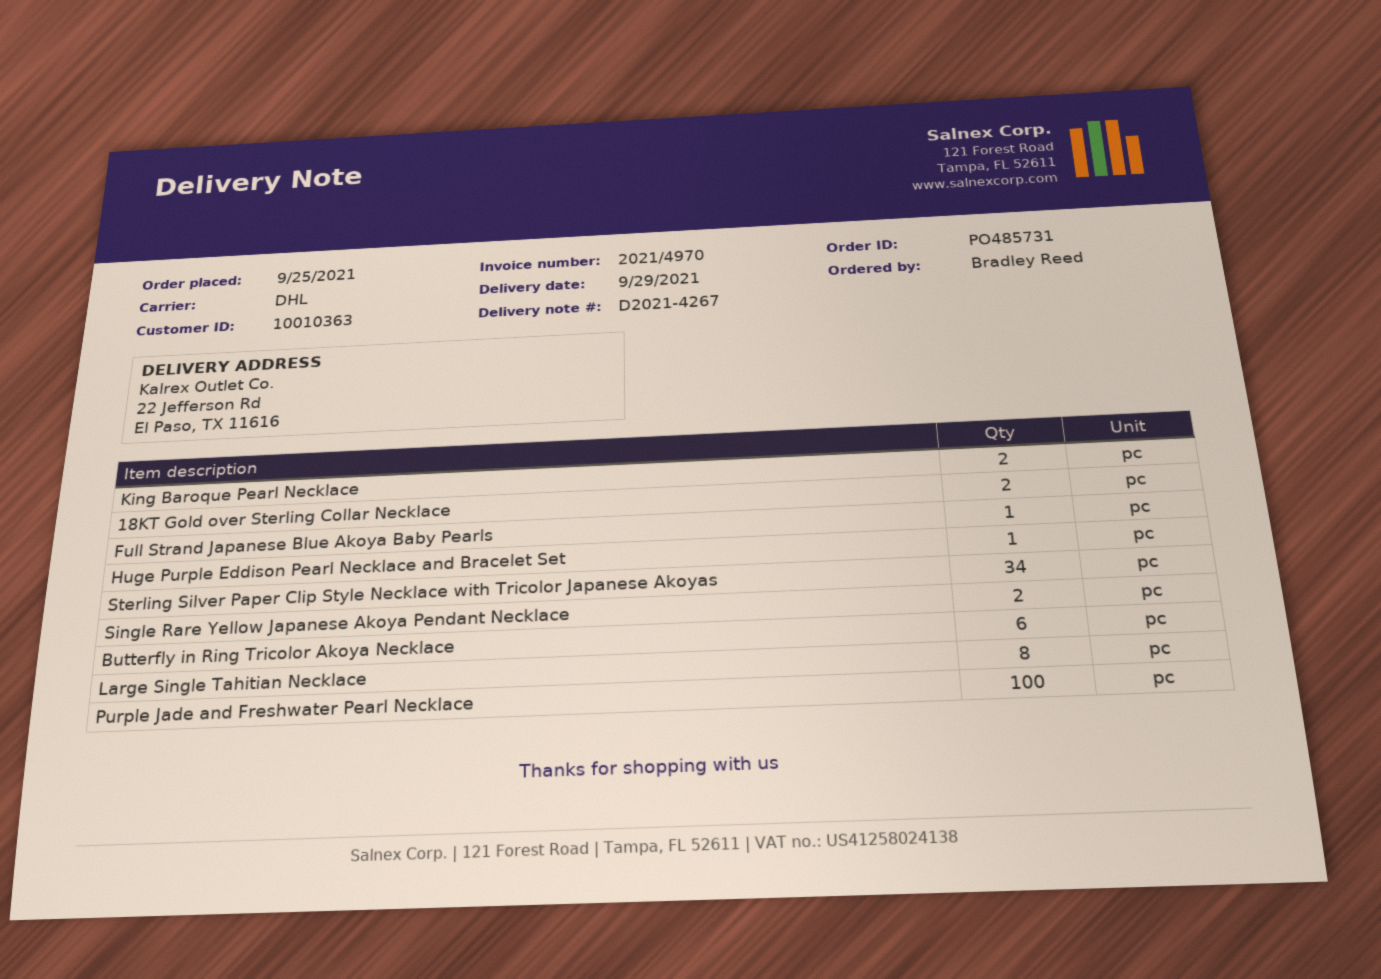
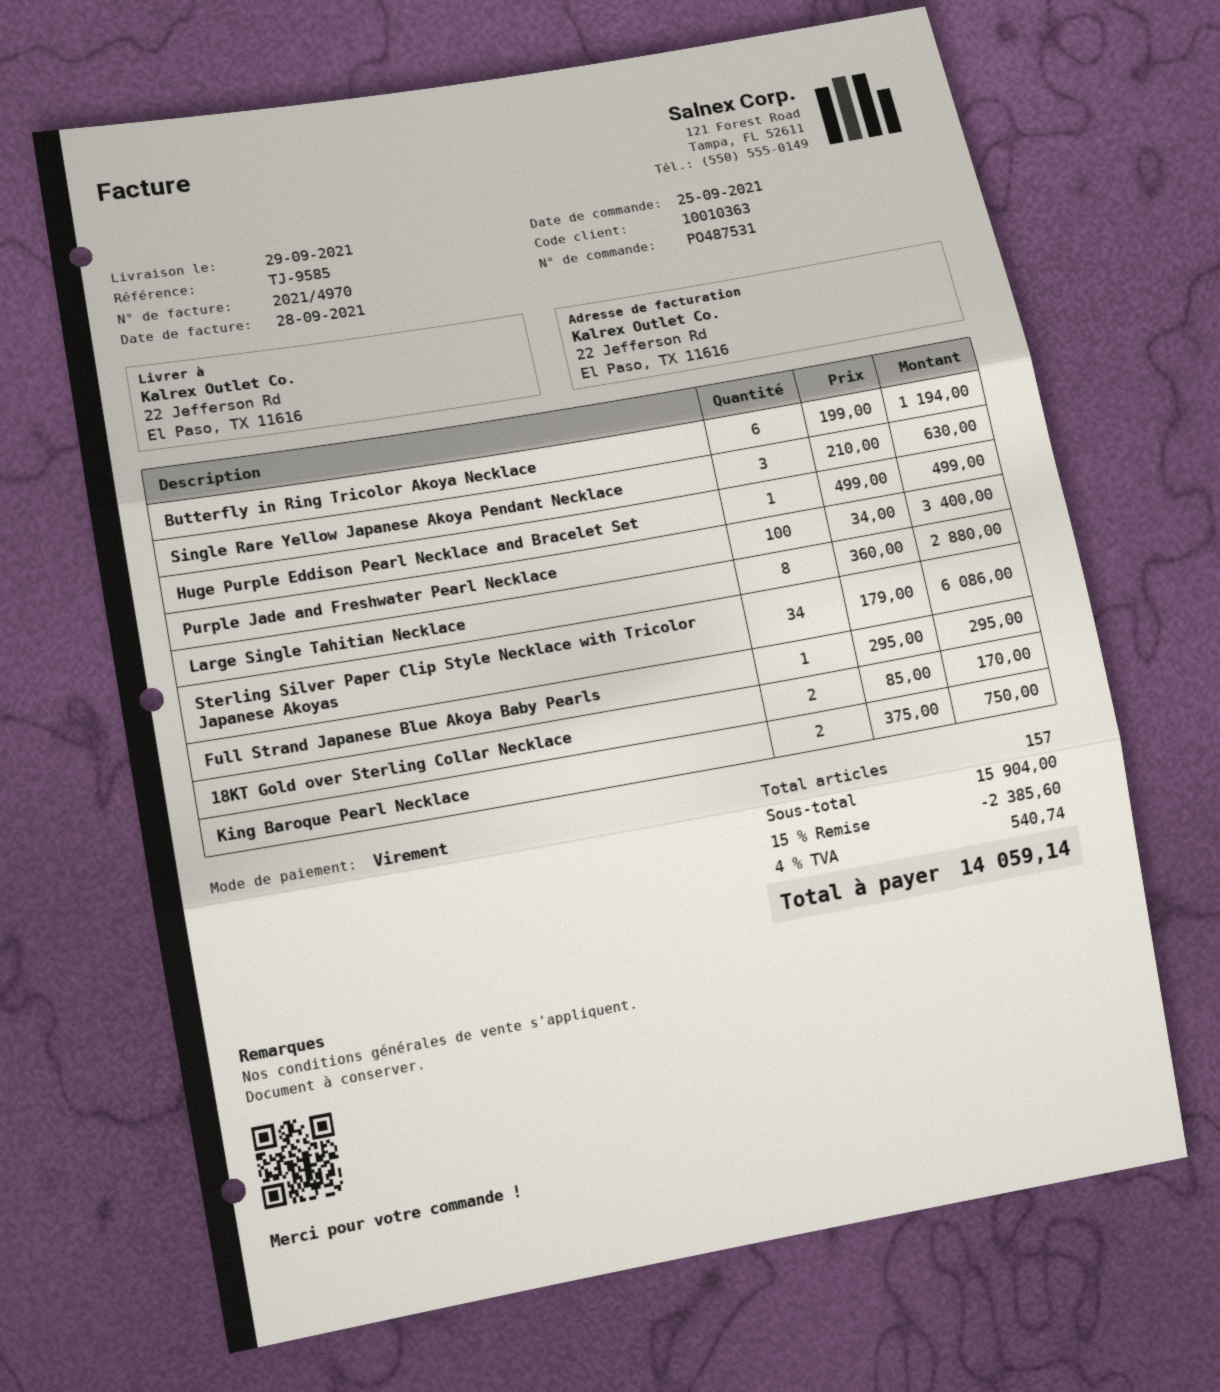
order number: PO485731 -> PO487531
Single Rare Yellow Japanese Akoya Pendant Necklace: 2 -> 3

